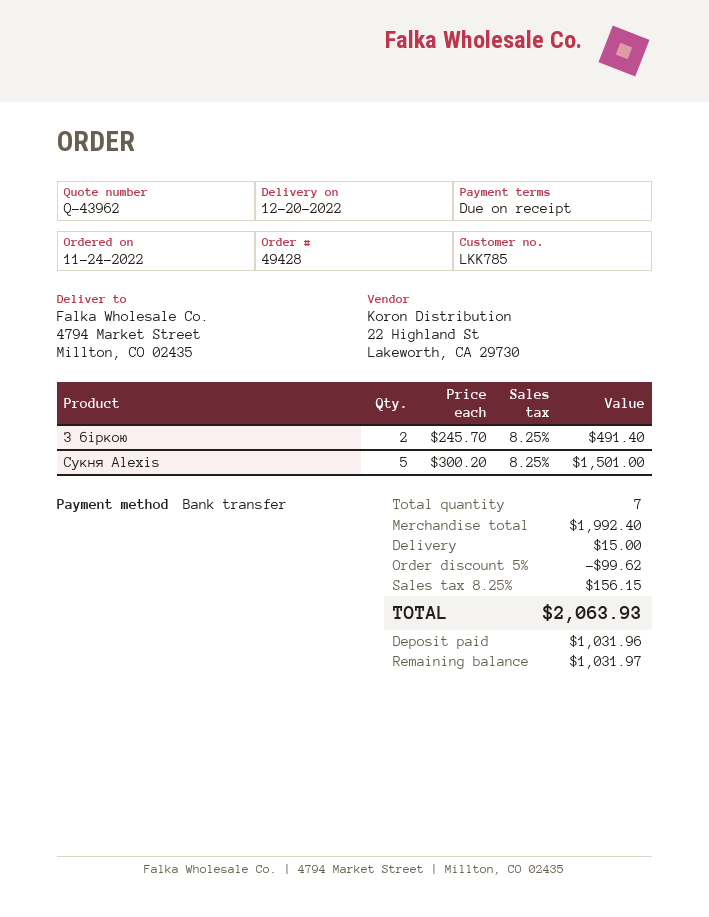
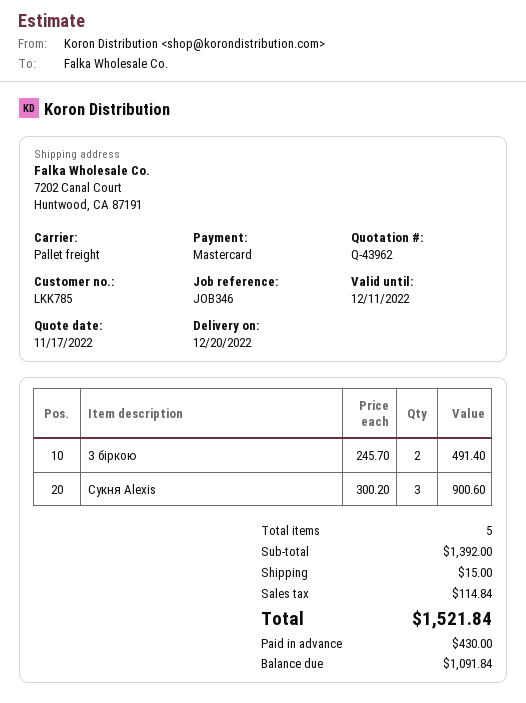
payment method: bank transfer -> Mastercard
ship to: 4794 Market Street, Millton, CO 02435 -> 7202 Canal Court, Huntwood, CA 87191
Сукня Alexis: 5 x 300.20 = 1501.00 -> 3 x 300.20 = 900.60
total quantity: 7 -> 5
subtotal: 1992.40 -> 1392.00
discount: 5% = 99.62 -> none
tax: 156.15 -> 114.84
total: 2063.93 -> 1521.84
deposit: 1031.96 -> 430.00
balance: 1031.97 -> 1091.84

